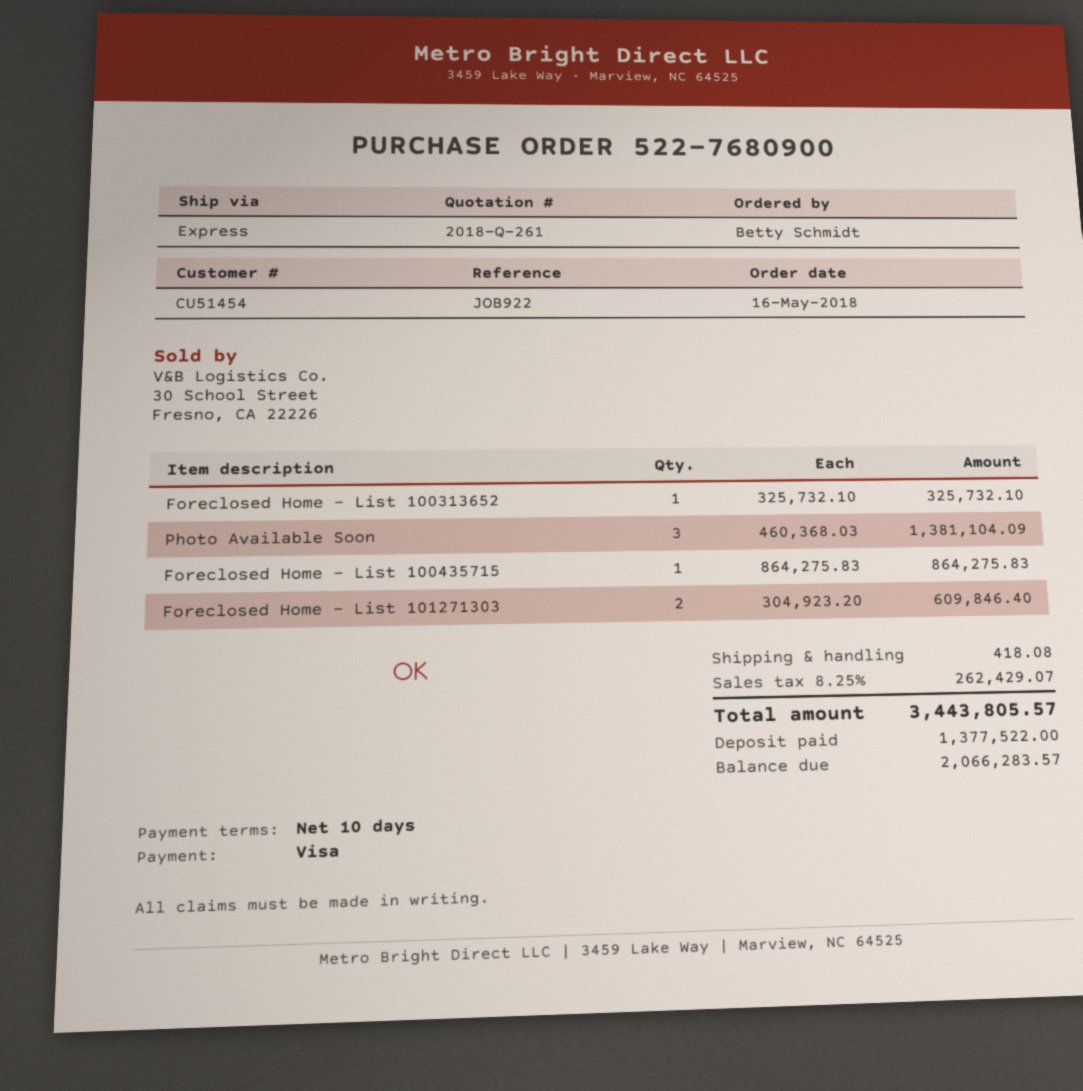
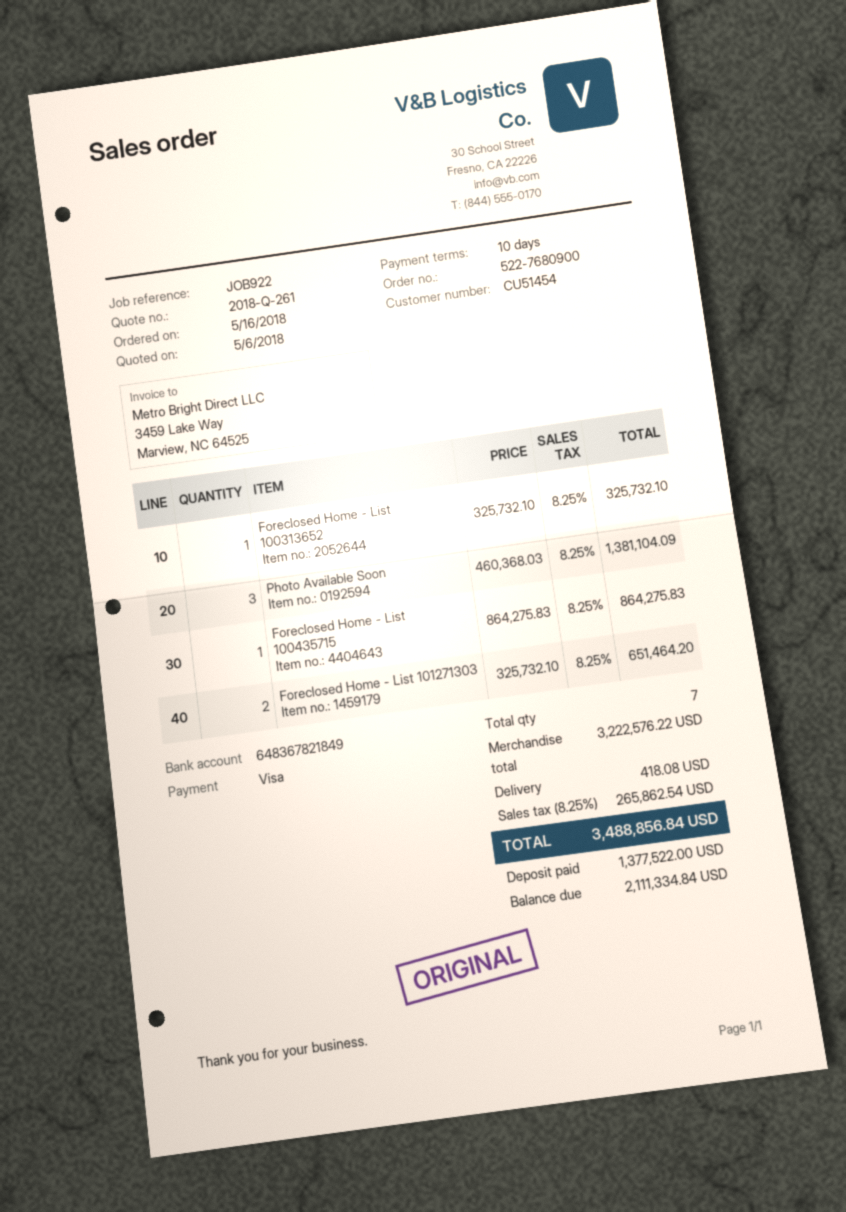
Foreclosed Home - List 101271303: 2 x 304923.20 = 609846.40 -> 2 x 325732.10 = 651464.20
tax: 8.25% = 262429.07 -> 8.25% = 265862.54
total: 3443805.57 -> 3488856.84
balance: 2066283.57 -> 2111334.84

